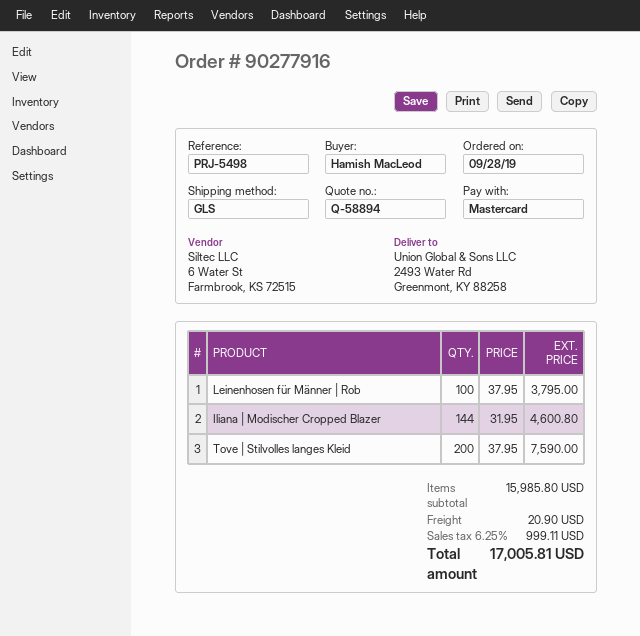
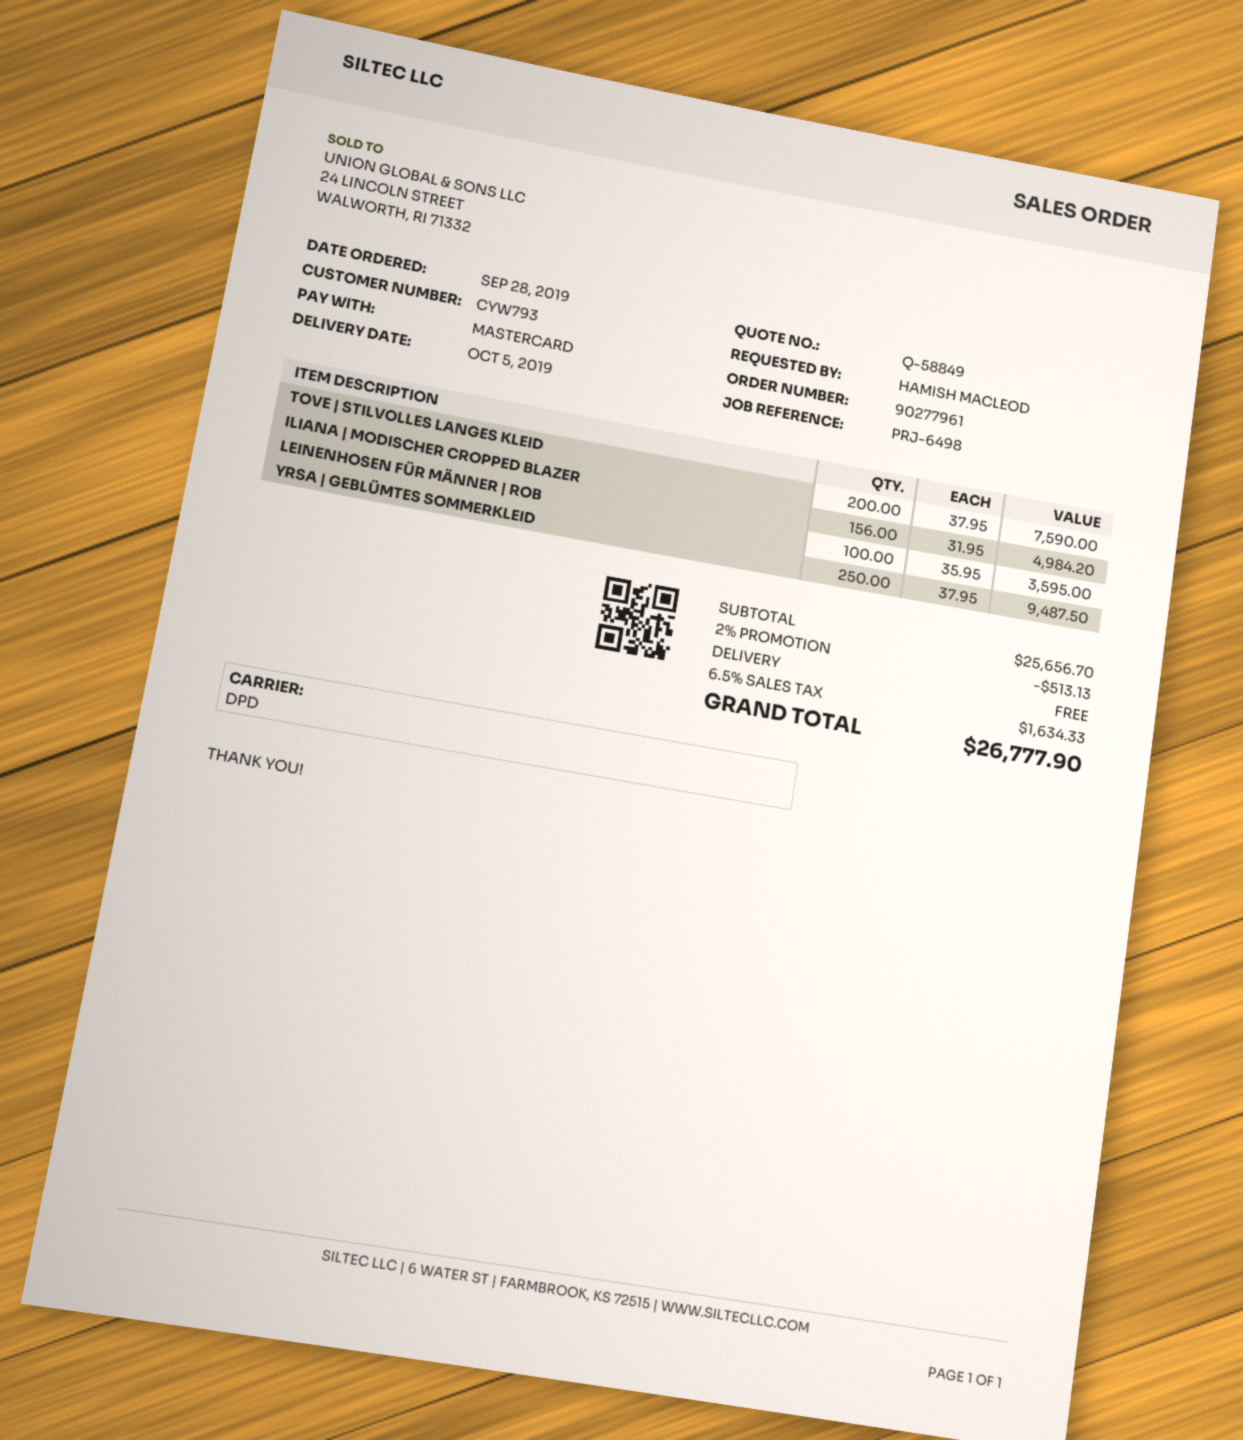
quote number: Q-58894 -> Q-58849
order number: 90277916 -> 90277961
reference: PRJ-5498 -> PRJ-6498
shipping method: GLS -> DPD
Leinenhosen für Männer | Rob: 100 x 37.95 = 3795.00 -> 100 x 35.95 = 3595.00
Iliana | Modischer Cropped Blazer: 144 x 31.95 = 4600.80 -> 156 x 31.95 = 4984.20
YRSA | GEBLÜMTES SOMMERKLEID: none -> 250 x 37.95 = 9487.50
subtotal: 15985.80 -> 25656.70
discount: none -> 2% = 513.13
shipping: 20.90 -> 0.00
tax: 6.25% = 999.11 -> 6.5% = 1634.33
total: 17005.81 -> 26777.90

